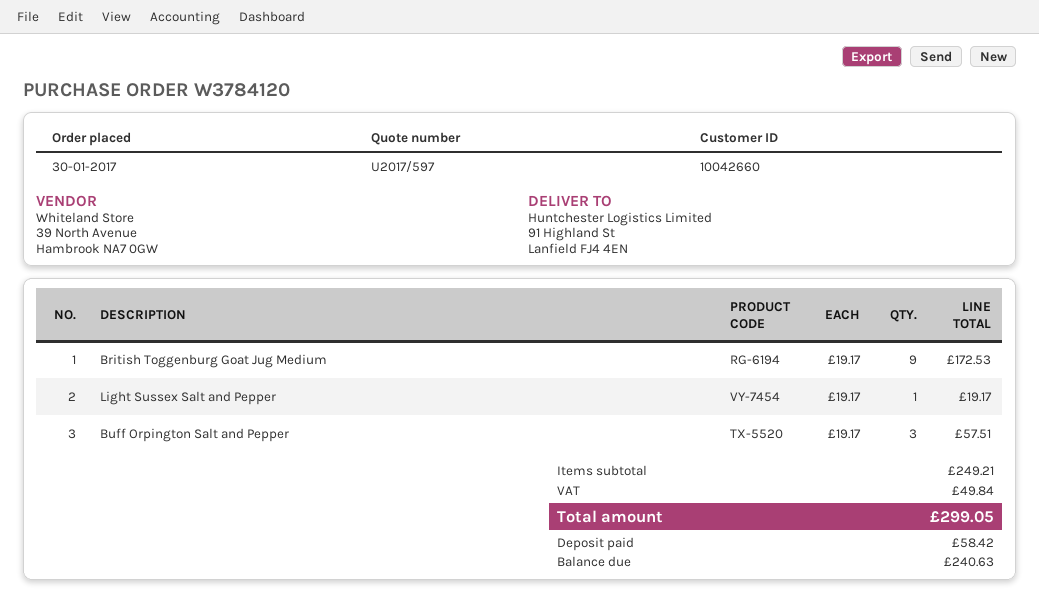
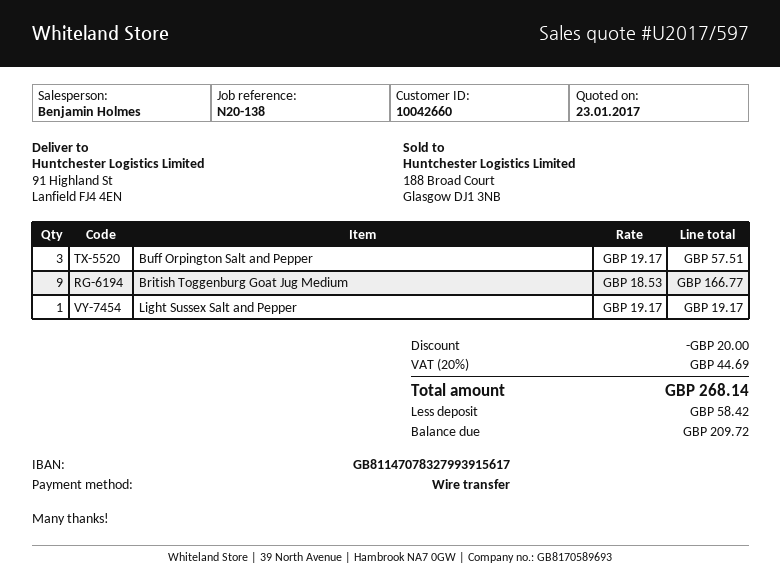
British Toggenburg Goat Jug Medium: 9 x 19.17 = 172.53 -> 9 x 18.53 = 166.77
discount: none -> 20.00
tax: 49.84 -> 44.69
total: 299.05 -> 268.14
balance: 240.63 -> 209.72

